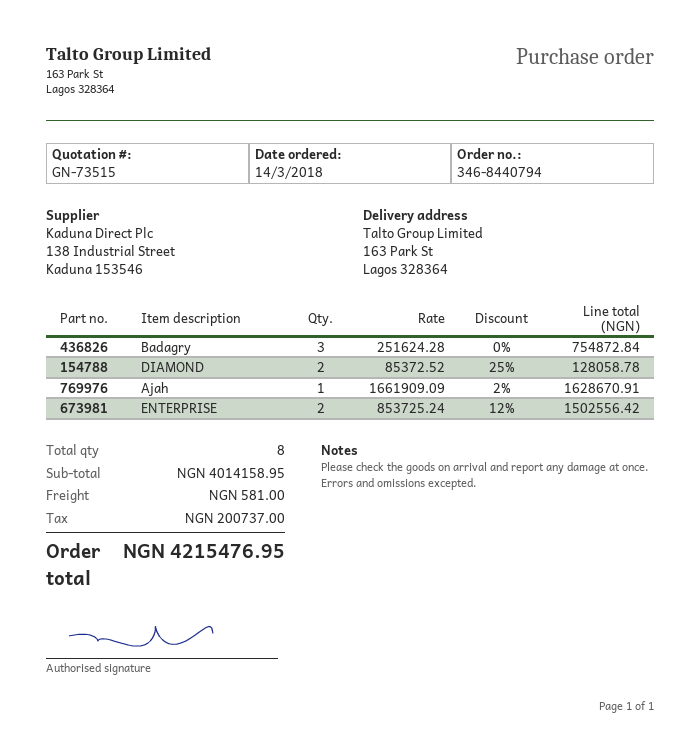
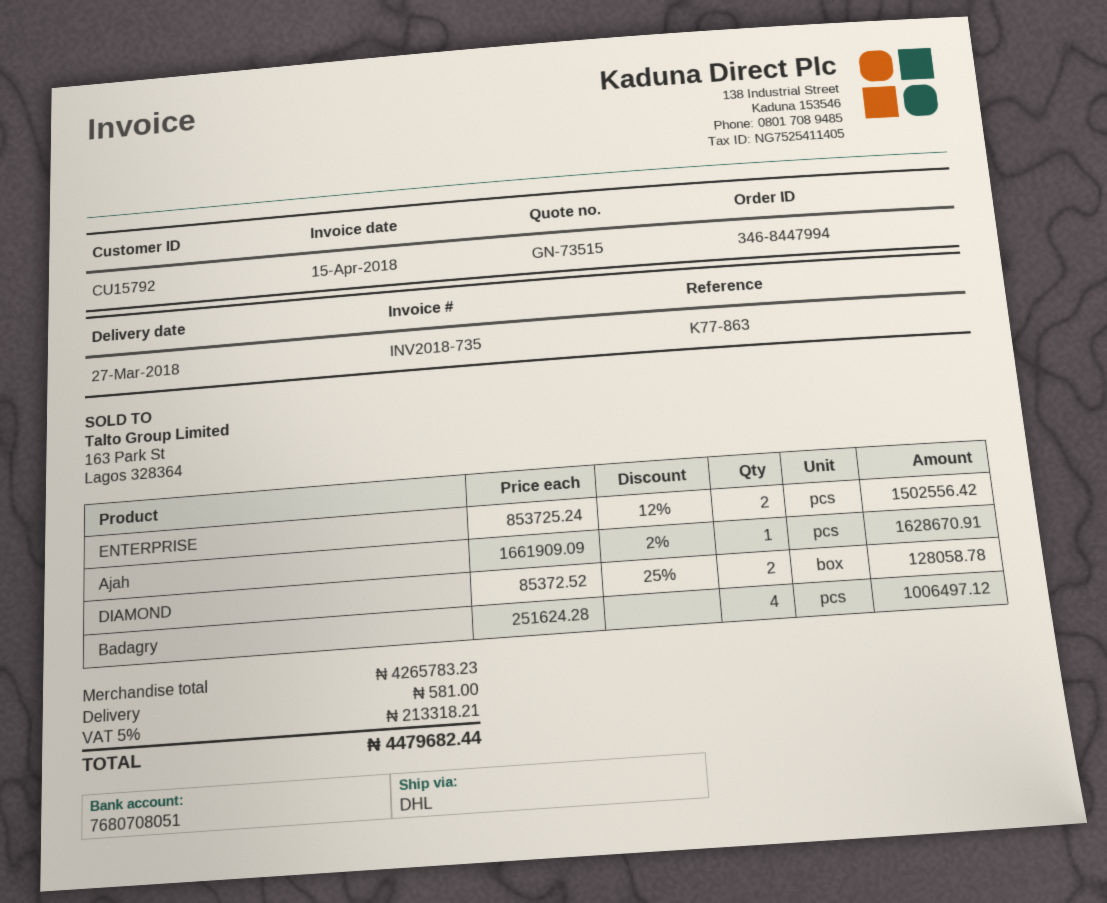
order number: 346-8440794 -> 346-8447994
Badagry: 3 x 251624.28 = 754872.84 -> 4 x 251624.28 = 1006497.12
subtotal: 4014158.95 -> 4265783.23
tax: 200737.00 -> 213318.21
total: 4215476.95 -> 4479682.44

